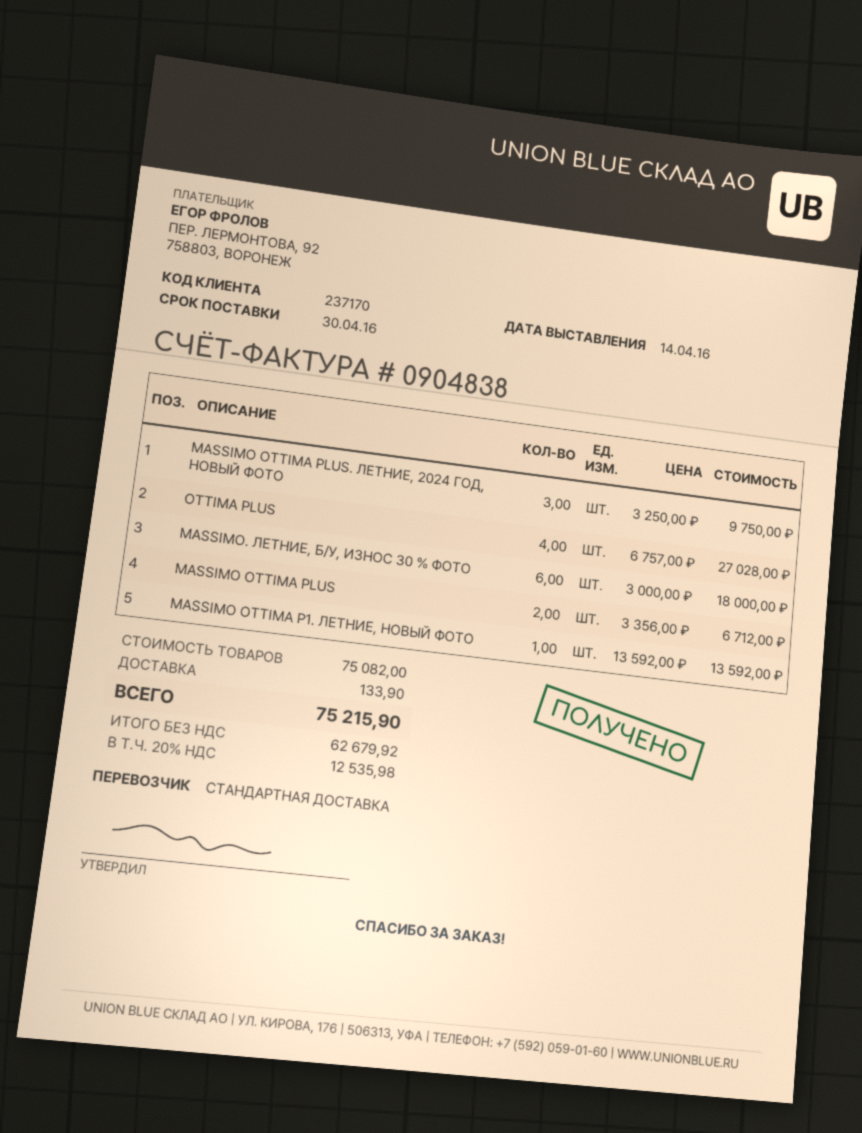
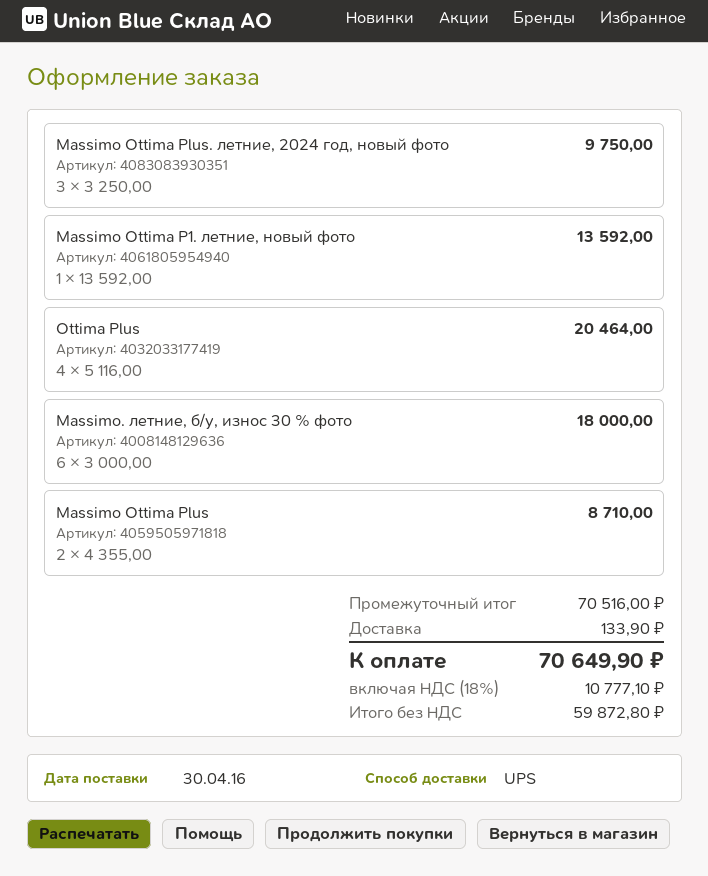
shipping method: standard -> UPS
OTTIMA PLUS: 4 x 6757.00 = 27028.00 -> 4 x 5116.00 = 20464.00
MASSIMO OTTIMA PLUS: 2 x 3356.00 = 6712.00 -> 2 x 4355.00 = 8710.00
subtotal: 75082.00 -> 70516.00
net: 62679.92 -> 59872.80
tax: 20% = 12535.98 -> 18% = 10777.10
total: 75215.90 -> 70649.90

